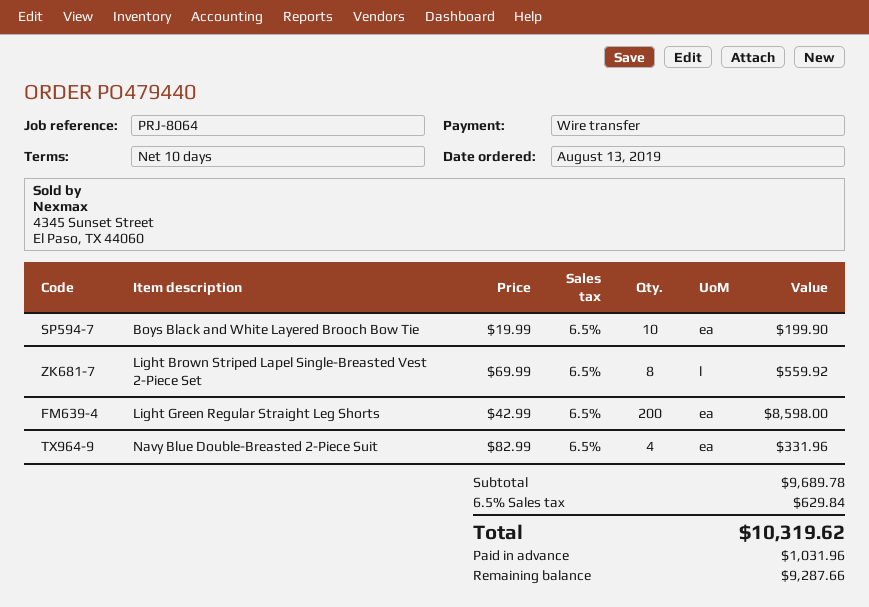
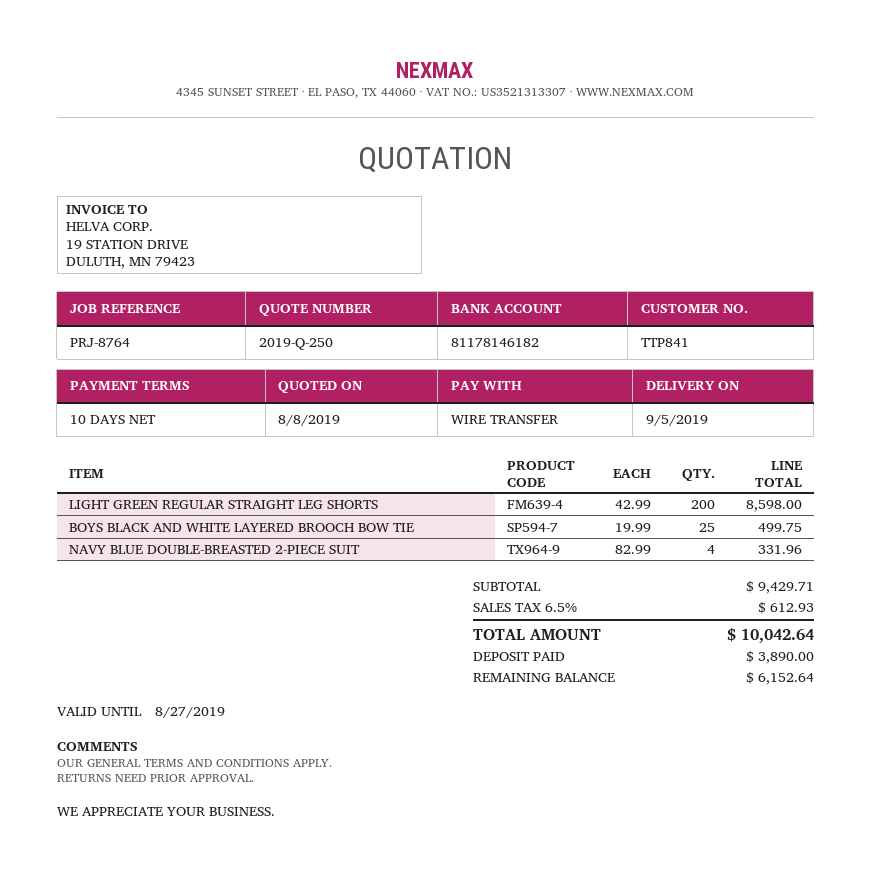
reference: PRJ-8064 -> PRJ-8764
Boys Black and White Layered Brooch Bow Tie: 10 x 19.99 = 199.90 -> 25 x 19.99 = 499.75
Light Brown Striped Lapel Single-Breasted Vest 2-Piece Set: 8 x 69.99 = 559.92 -> none
subtotal: 9689.78 -> 9429.71
tax: 6.5% = 629.84 -> 6.5% = 612.93
total: 10319.62 -> 10042.64
deposit: 1031.96 -> 3890.00
balance: 9287.66 -> 6152.64

